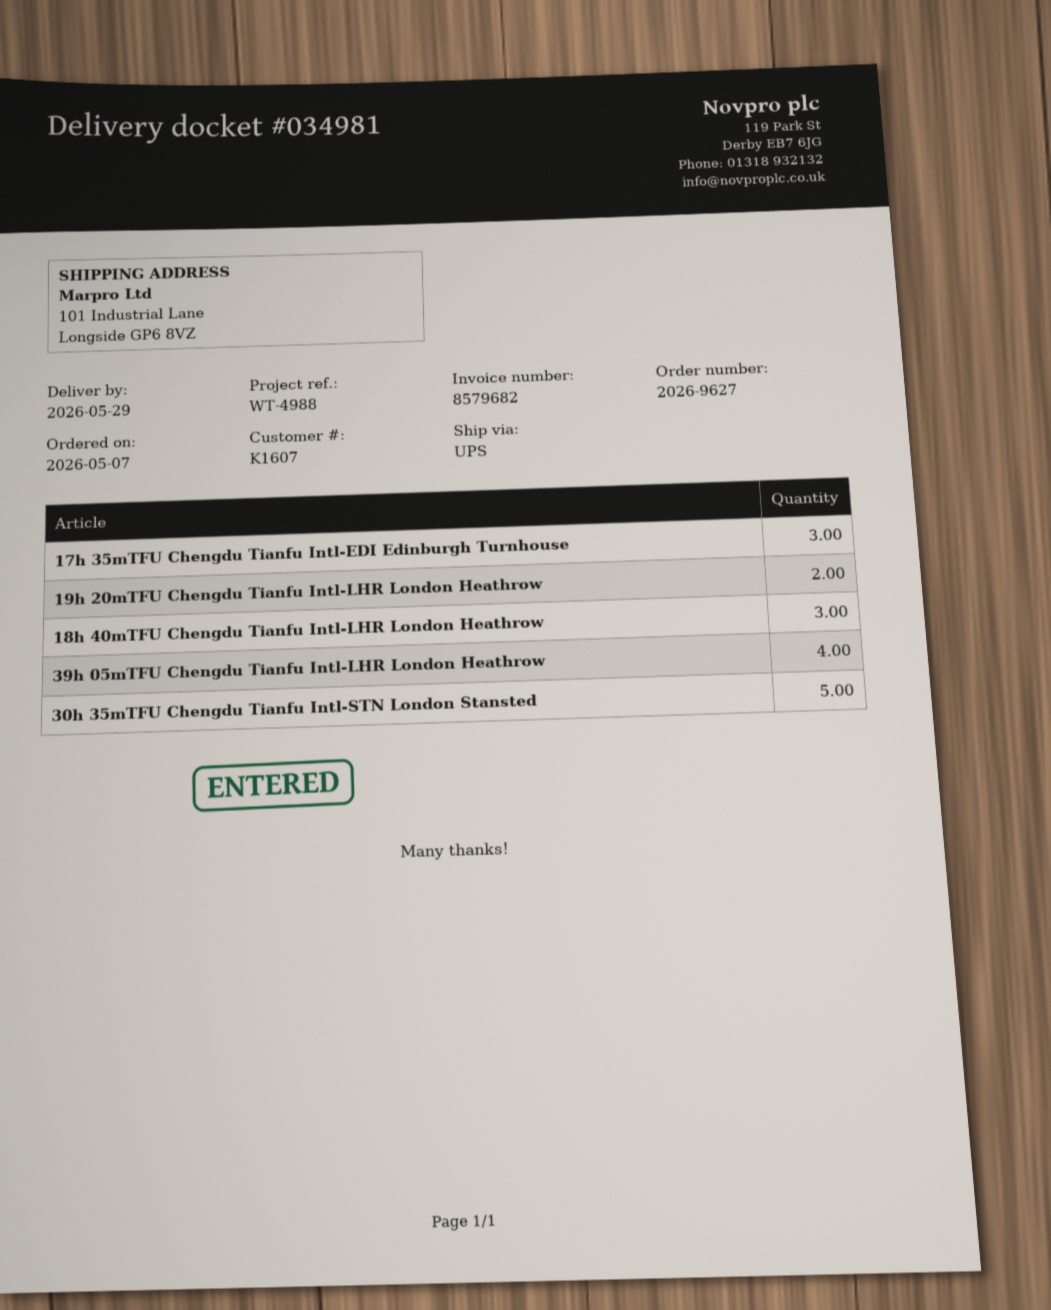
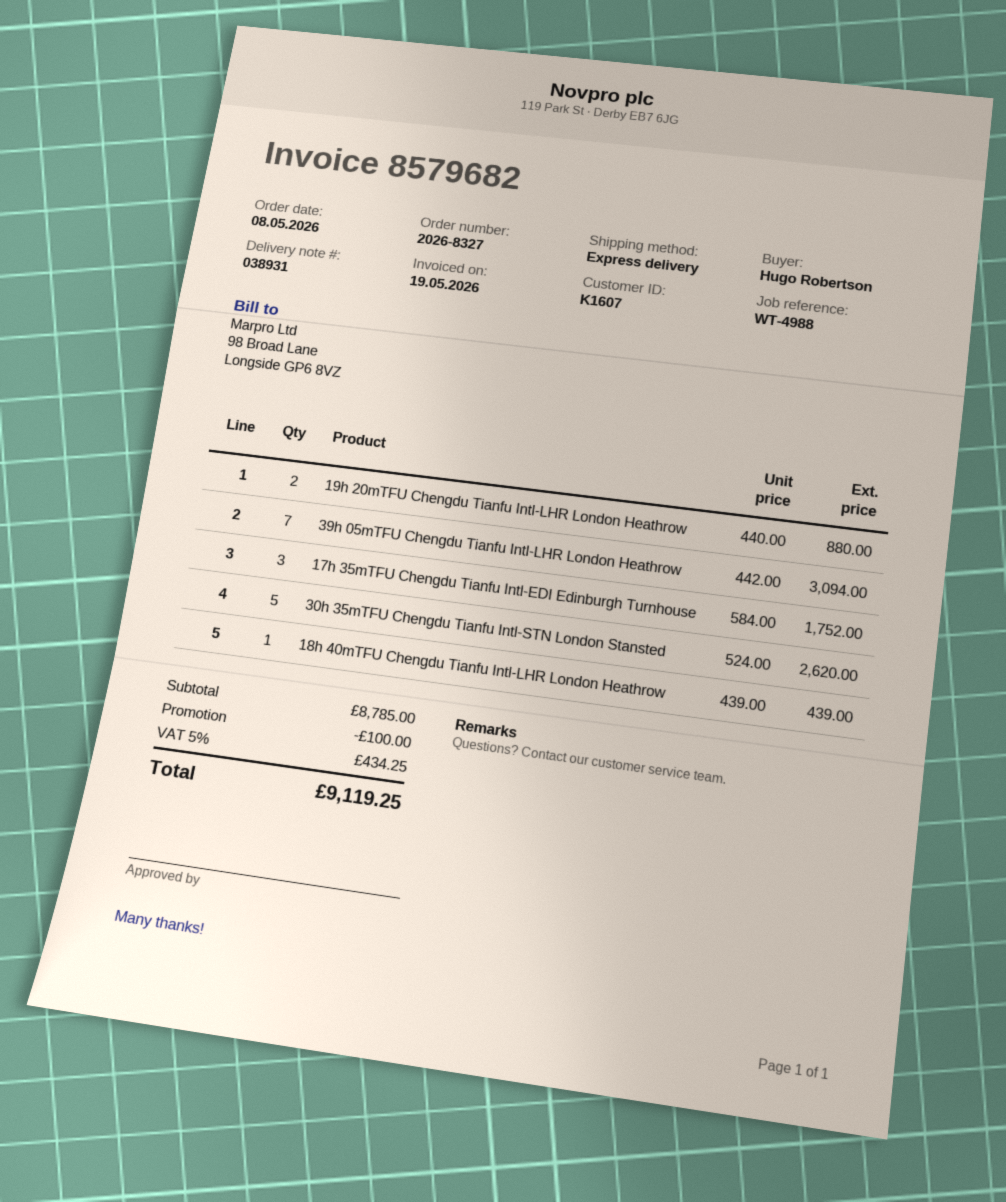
order number: 2026-9627 -> 2026-8327
order date: 2026-05-07 -> 2026-05-08
delivery note number: 034981 -> 038931
shipping method: UPS -> express
18h 40mTFU Chengdu Tianfu Intl-LHR London Heathrow: 3 -> 1
39h 05mTFU Chengdu Tianfu Intl-LHR London Heathrow: 4 -> 7

